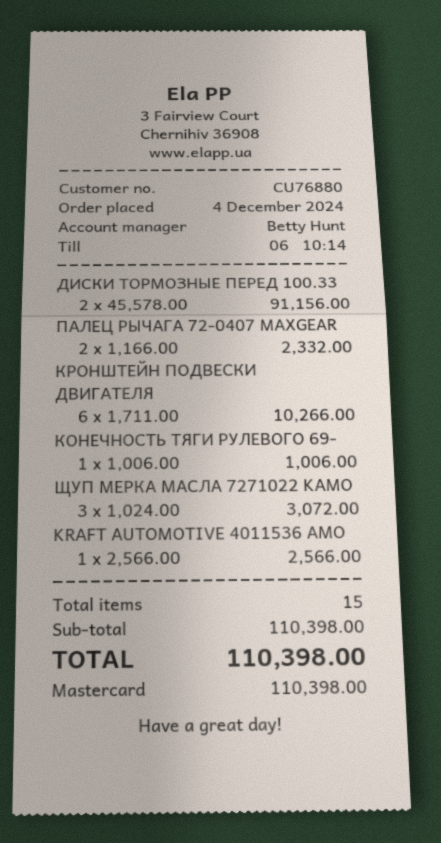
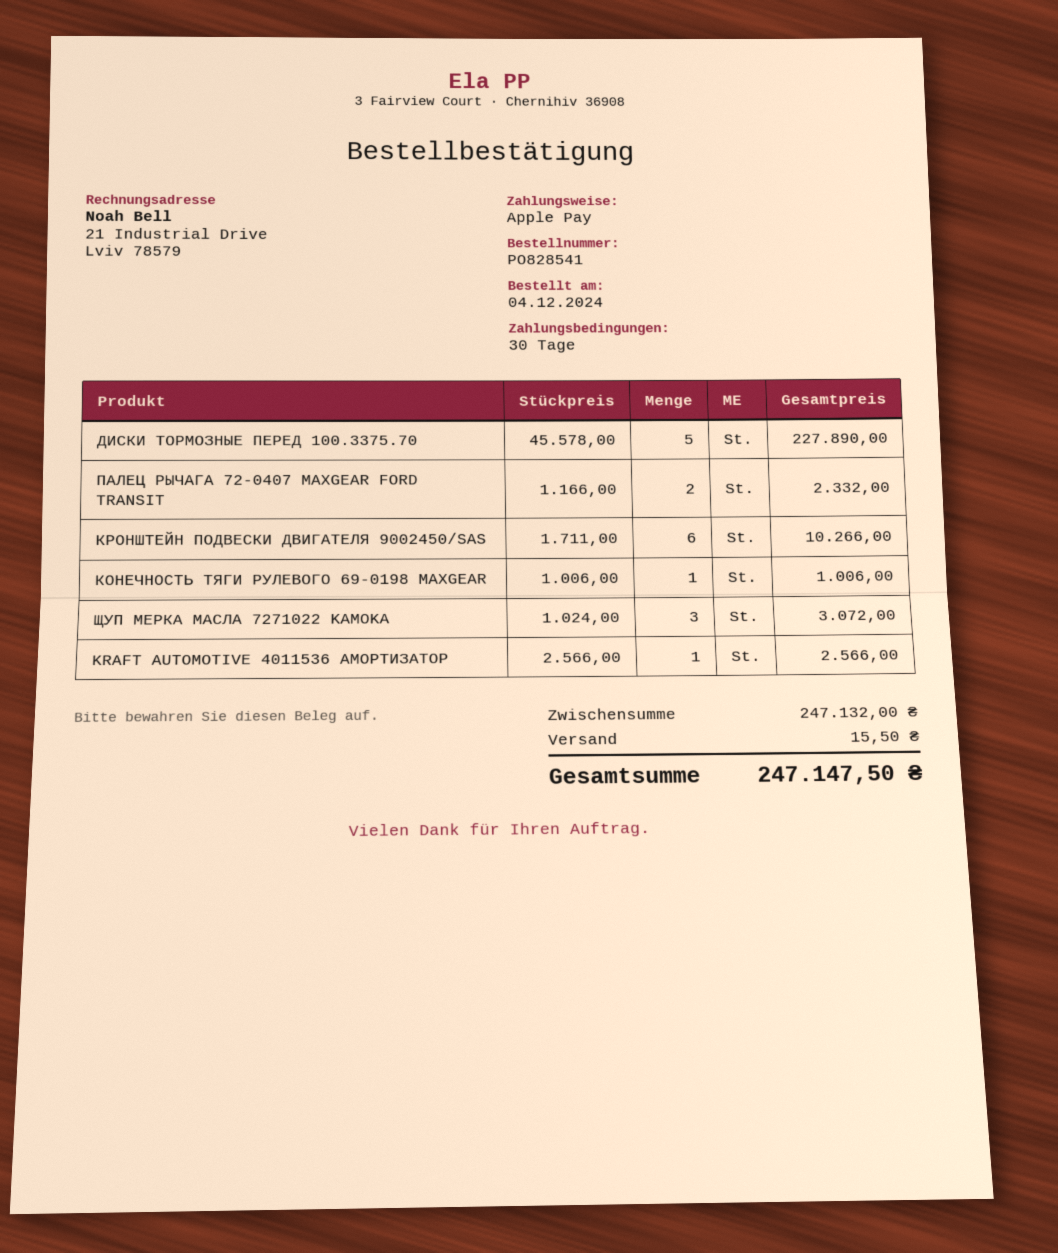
payment method: Mastercard -> Apple Pay
ДИСКИ ТОРМОЗНЫЕ ПЕРЕД 100.33: 2 x 45578.00 = 91156.00 -> 5 x 45578.00 = 227890.00
subtotal: 110398.00 -> 247132.00
shipping: none -> 15.50
total: 110398.00 -> 247147.50

